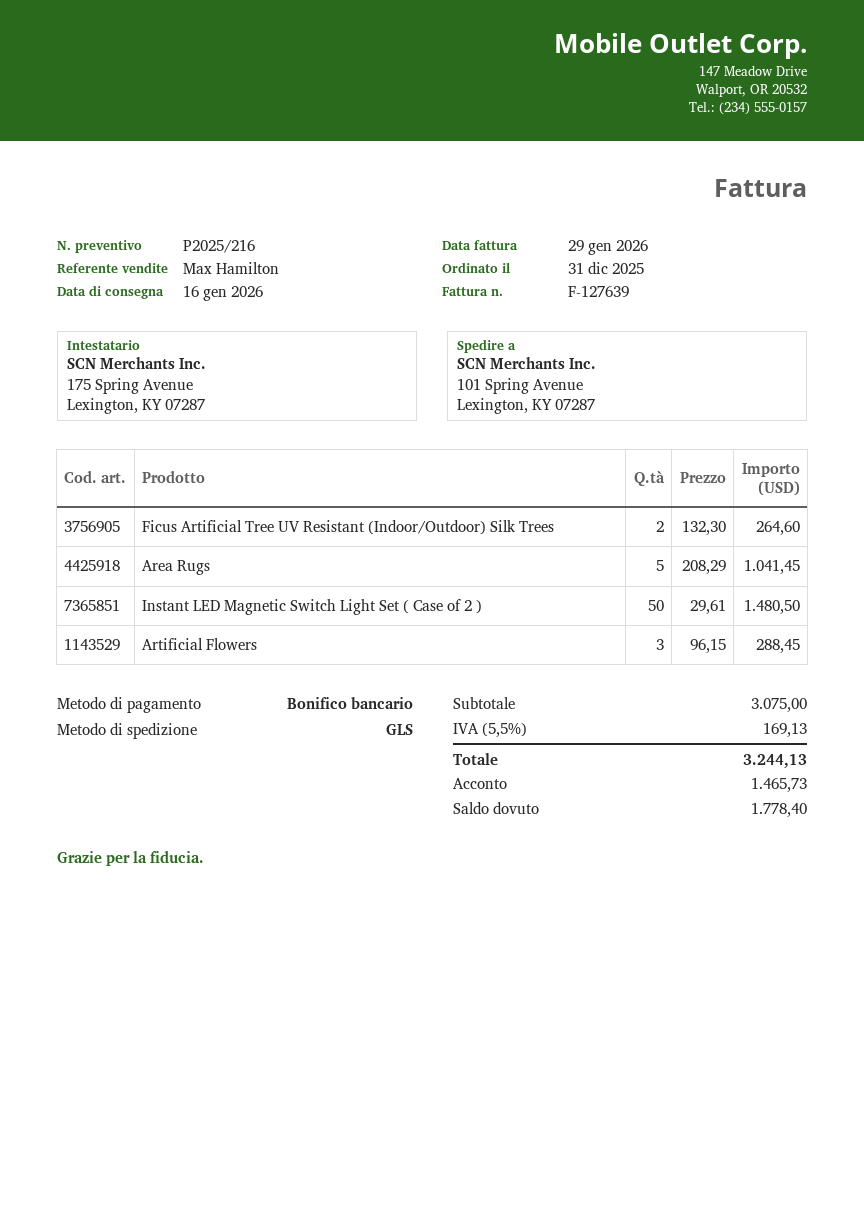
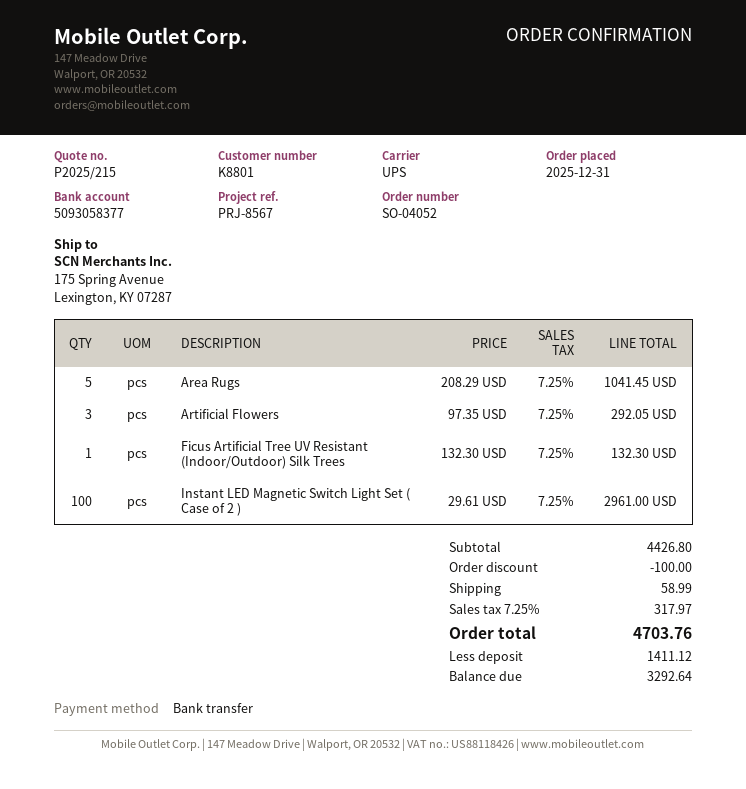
quote number: P2025/216 -> P2025/215
shipping method: GLS -> UPS
ship to: 101 Spring Avenue, Lexington, KY 07287 -> 175 Spring Avenue, Lexington, KY 07287
Ficus Artificial Tree UV Resistant (Indoor/Outdoor) Silk Trees: 2 x 132.30 = 264.60 -> 1 x 132.30 = 132.30
Instant LED Magnetic Switch Light Set ( Case of 2 ): 50 x 29.61 = 1480.50 -> 100 x 29.61 = 2961.00
Artificial Flowers: 3 x 96.15 = 288.45 -> 3 x 97.35 = 292.05
subtotal: 3075.00 -> 4426.80
discount: none -> 100.00
shipping: none -> 58.99
tax: 5.5% = 169.13 -> 7.25% = 317.97
total: 3244.13 -> 4703.76
deposit: 1465.73 -> 1411.12
balance: 1778.40 -> 3292.64

